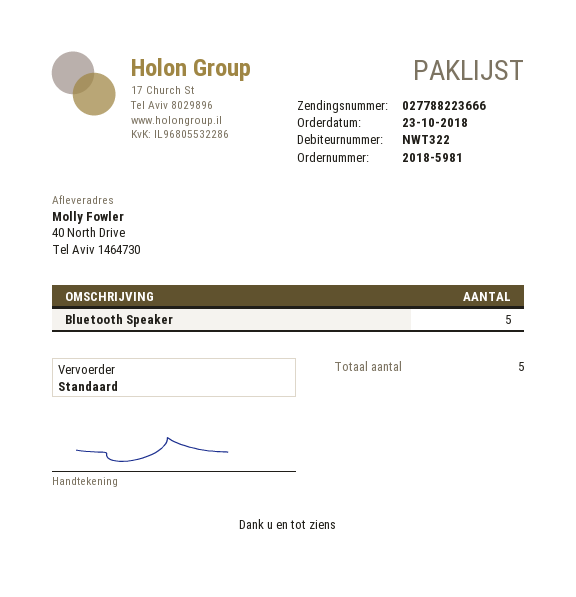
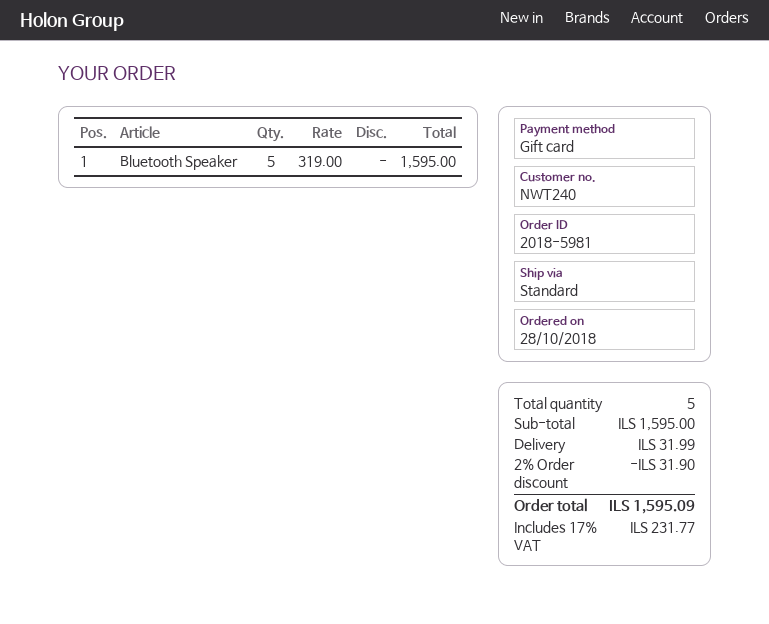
order date: 2018-10-23 -> 2018-10-28
customer number: NWT322 -> NWT240

